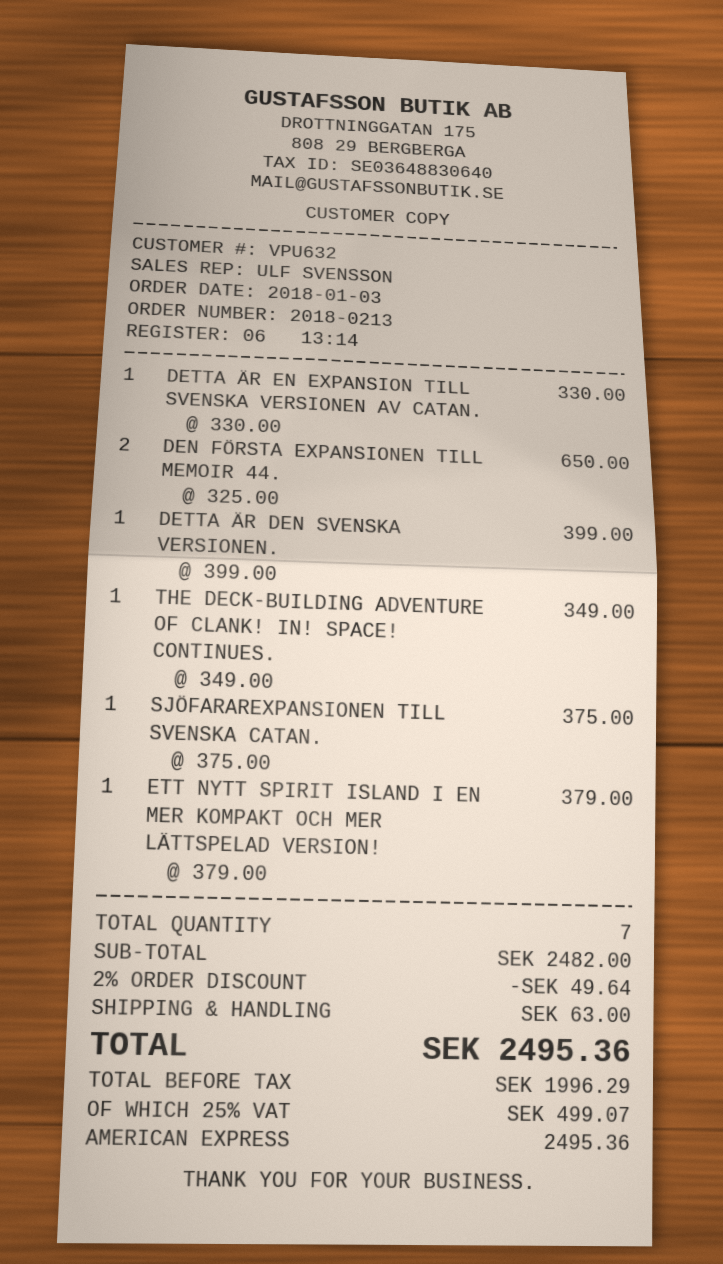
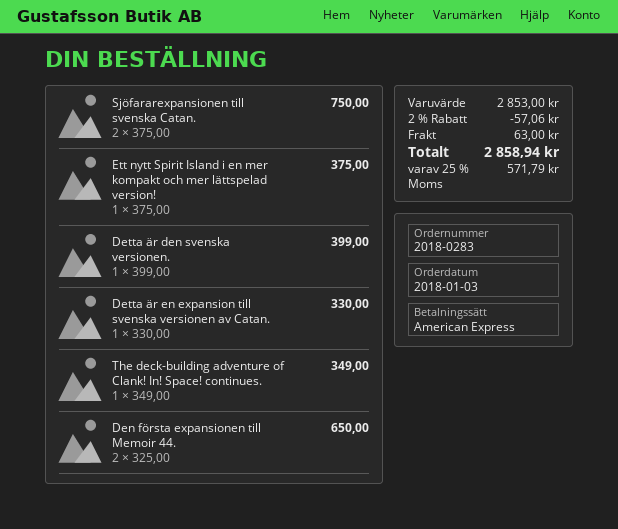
order number: 2018-0213 -> 2018-0283
SJÖFARAREXPANSIONEN TILL SVENSKA CATAN.: 1 x 375.00 = 375.00 -> 2 x 375.00 = 750.00
ETT NYTT SPIRIT ISLAND I EN MER KOMPAKT OCH MER LÄTTSPELAD VERSION!: 1 x 379.00 = 379.00 -> 1 x 375.00 = 375.00
subtotal: 2482.00 -> 2853.00
discount: 2% = 49.64 -> 2% = 57.06
tax: 25% = 499.07 -> 25% = 571.79
total: 2495.36 -> 2858.94

